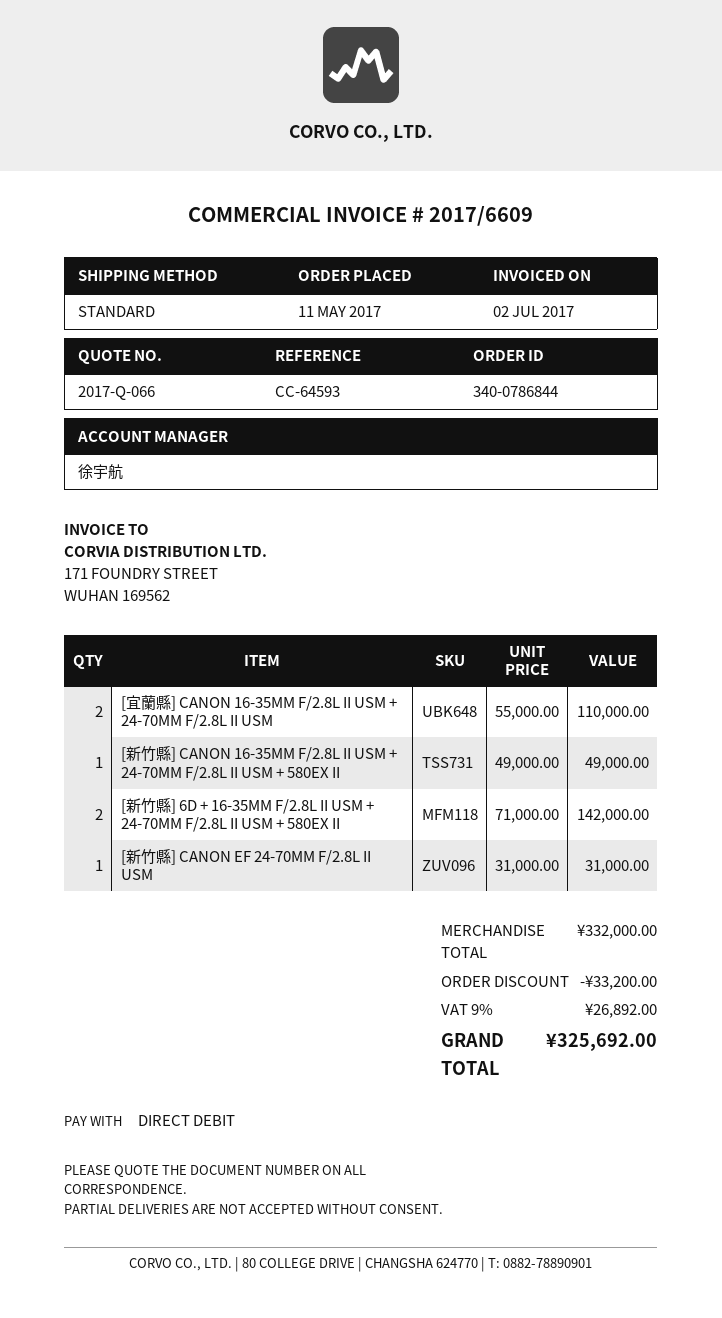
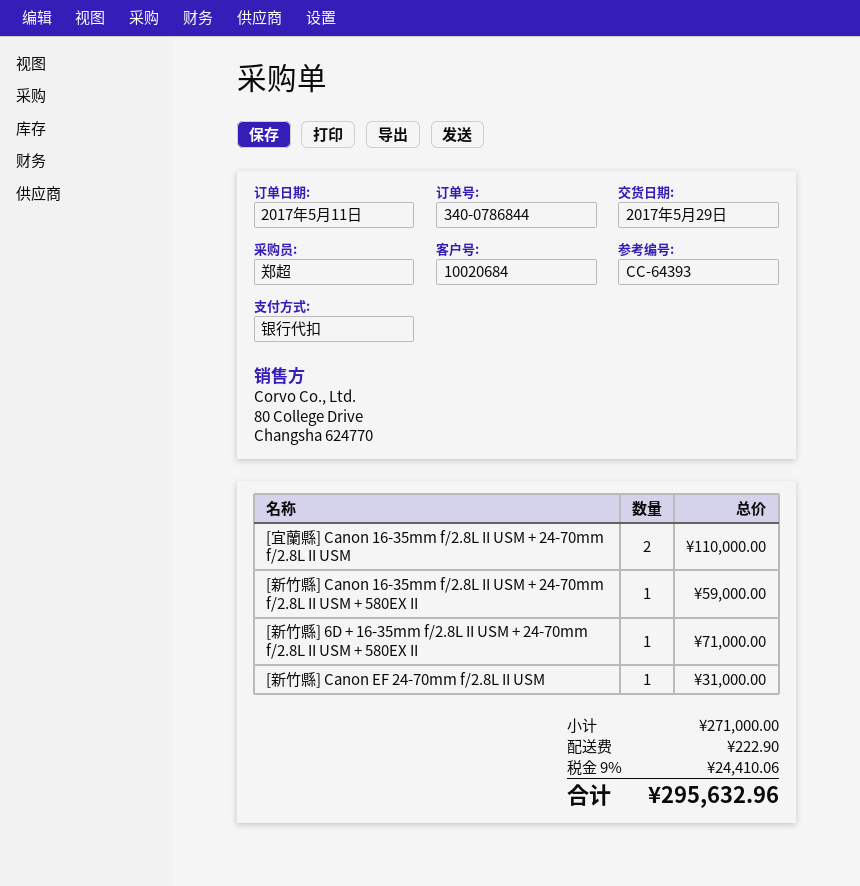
reference: CC-64593 -> CC-64393
[新竹縣] CANON 16-35MM F/2.8L II USM + 24-70MM F/2.8L II USM + 580EX II: 1 for 49000.00 -> 1 for 59000.00
[新竹縣] 6D + 16-35MM F/2.8L II USM + 24-70MM F/2.8L II USM + 580EX II: 2 for 142000.00 -> 1 for 71000.00
subtotal: 332000.00 -> 271000.00
discount: 33200.00 -> none
shipping: none -> 222.90
tax: 9% = 26892.00 -> 9% = 24410.06
total: 325692.00 -> 295632.96

